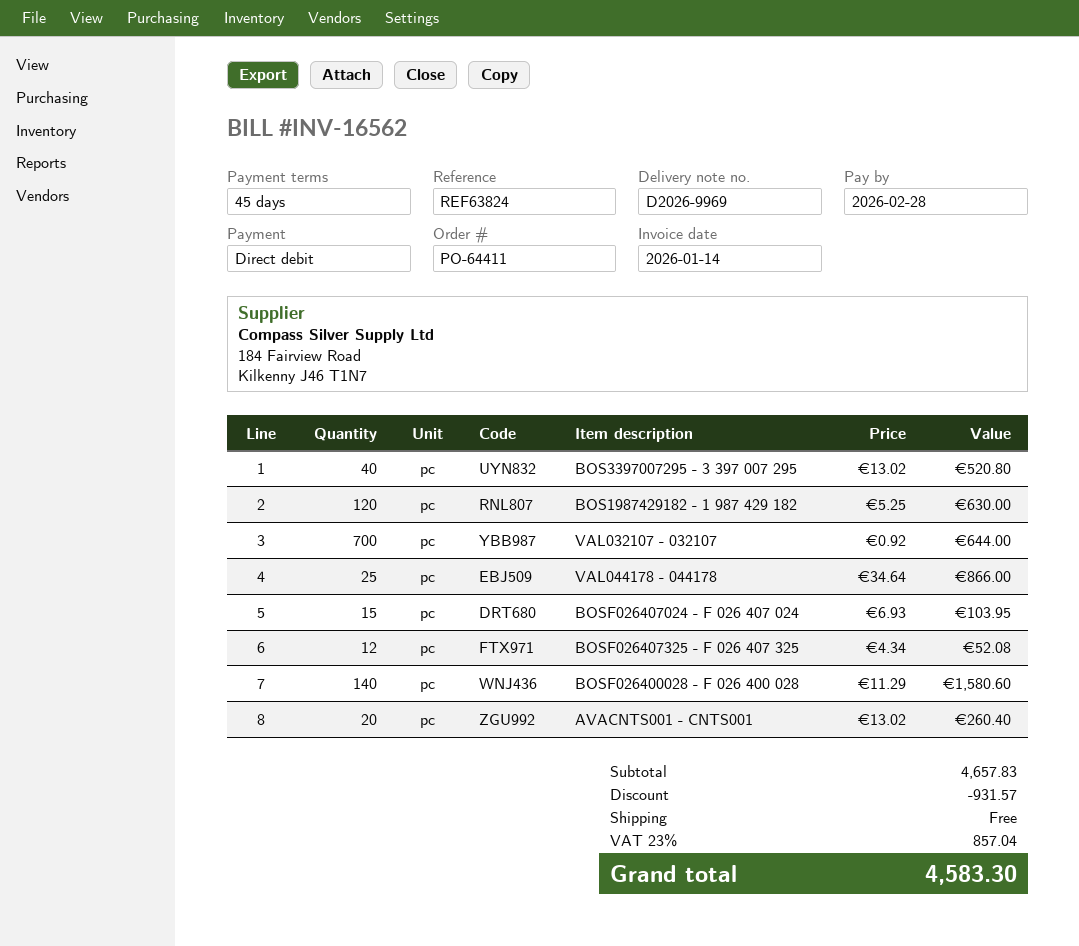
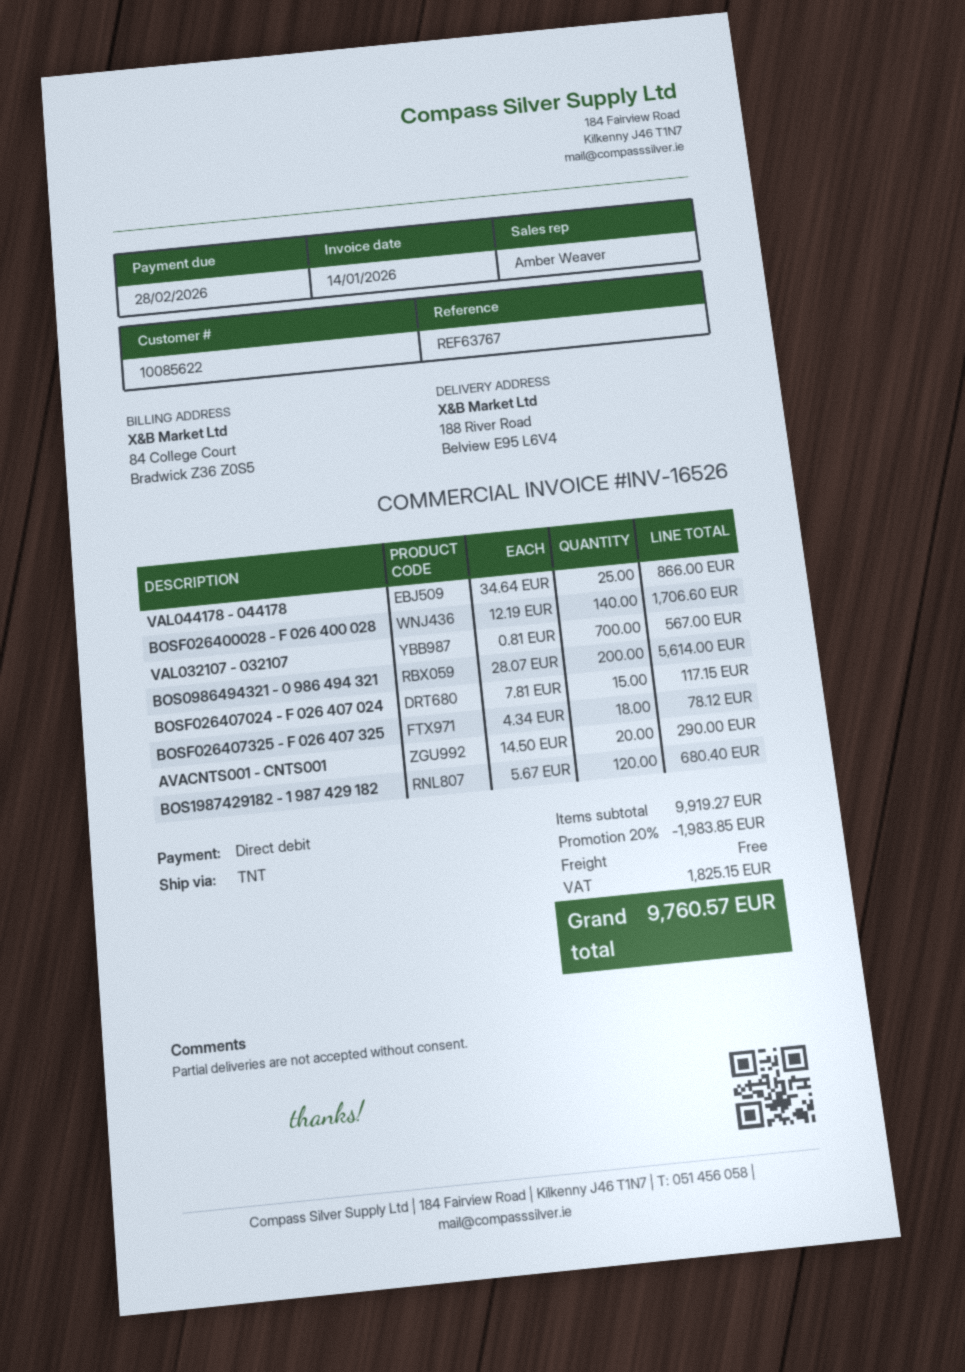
invoice number: INV-16562 -> INV-16526
reference: REF63824 -> REF63767
BOS3397007295 - 3 397 007 295: 40 x 13.02 = 520.80 -> none
BOS1987429182 - 1 987 429 182: 120 x 5.25 = 630.00 -> 120 x 5.67 = 680.40
VAL032107 - 032107: 700 x 0.92 = 644.00 -> 700 x 0.81 = 567.00
BOSF026407024 - F 026 407 024: 15 x 6.93 = 103.95 -> 15 x 7.81 = 117.15
BOSF026407325 - F 026 407 325: 12 x 4.34 = 52.08 -> 18 x 4.34 = 78.12
BOSF026400028 - F 026 400 028: 140 x 11.29 = 1580.60 -> 140 x 12.19 = 1706.60
AVACNTS001 - CNTS001: 20 x 13.02 = 260.40 -> 20 x 14.50 = 290.00
BOS0986494321 - 0 986 494 321: none -> 200 x 28.07 = 5614.00
subtotal: 4657.83 -> 9919.27
discount: 931.57 -> 1983.85
tax: 857.04 -> 1825.15
total: 4583.30 -> 9760.57

